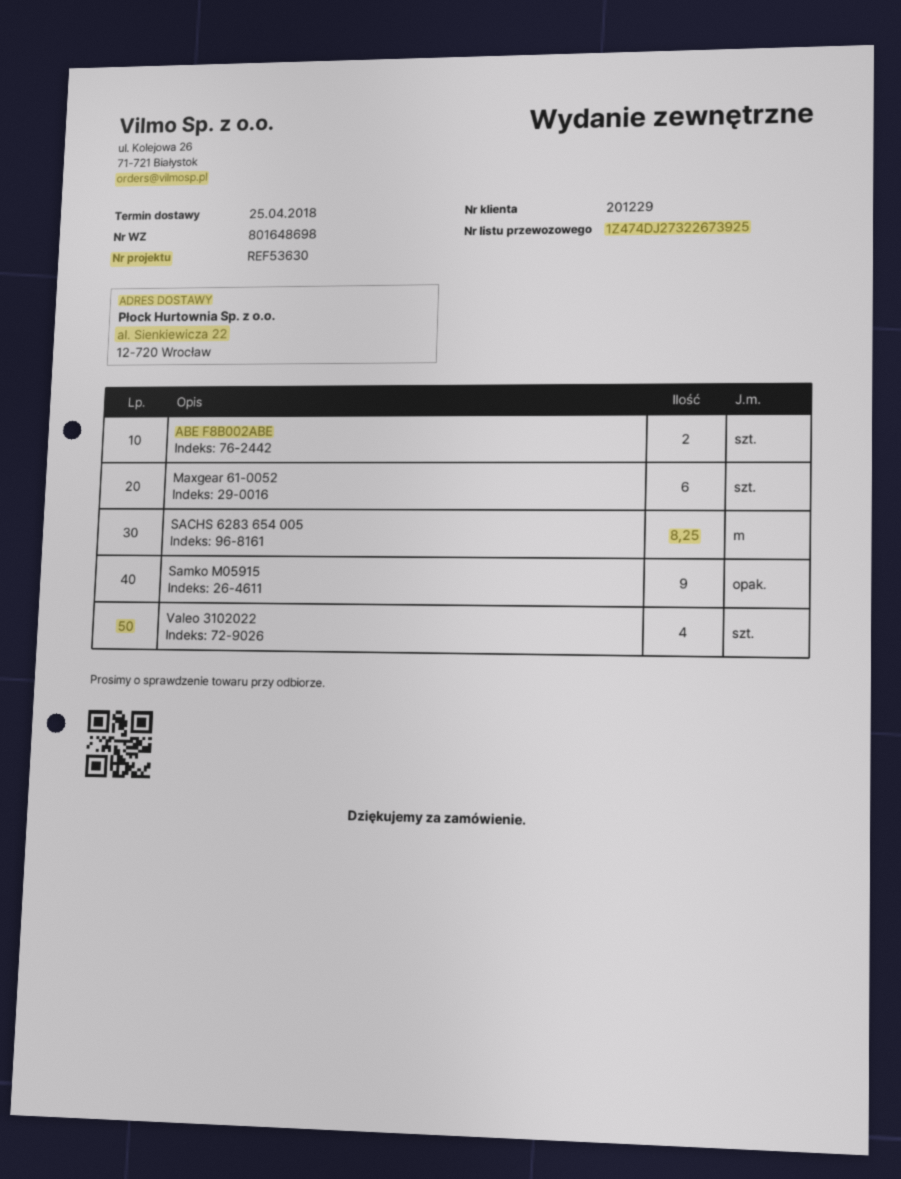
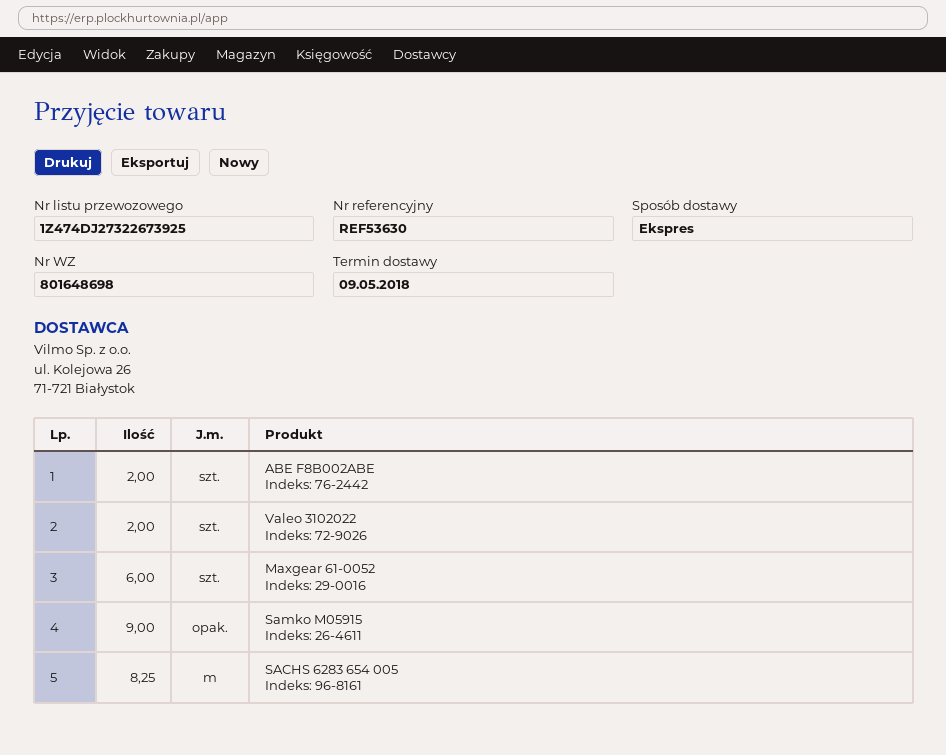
delivery date: 2018-04-25 -> 2018-05-09
Valeo 3102022: 4 -> 2

